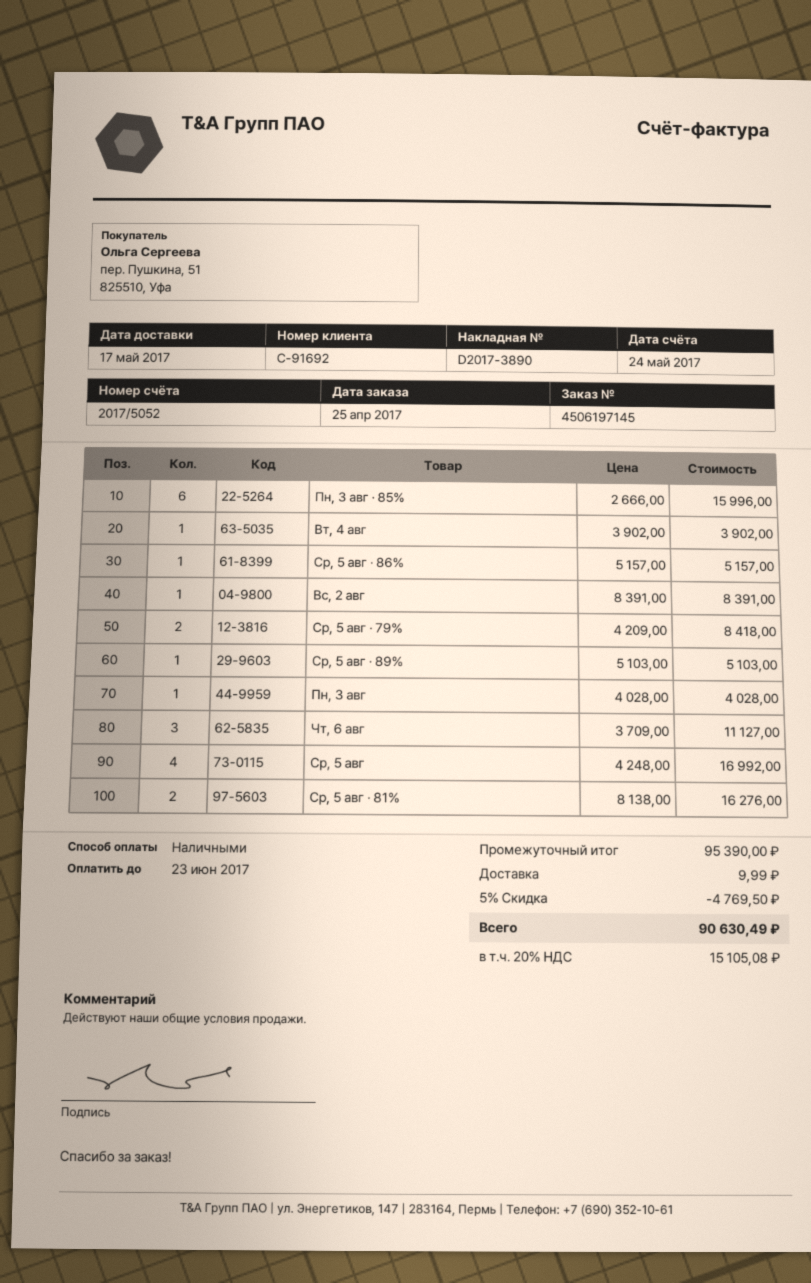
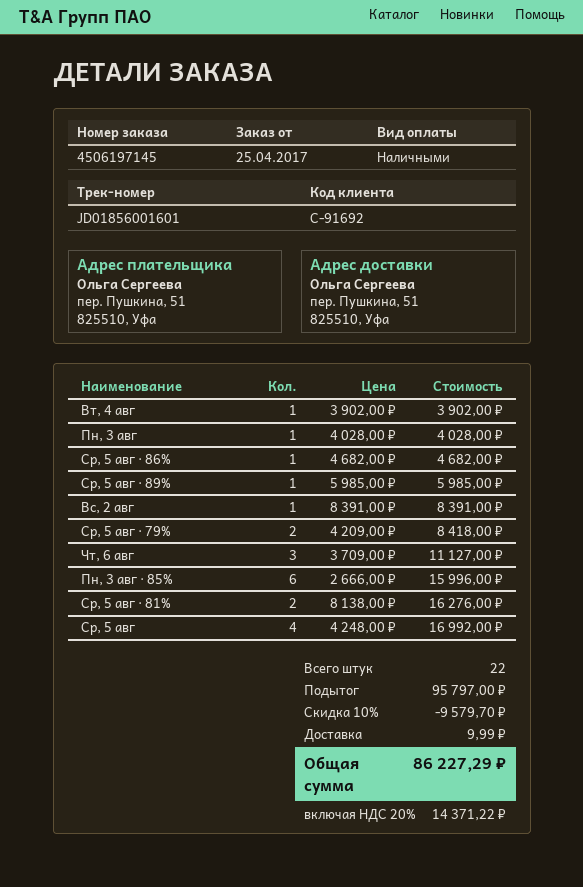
Ср, 5 авг · 86%: 1 x 5157.00 = 5157.00 -> 1 x 4682.00 = 4682.00
Ср, 5 авг · 89%: 1 x 5103.00 = 5103.00 -> 1 x 5985.00 = 5985.00
subtotal: 95390.00 -> 95797.00
discount: 5% = 4769.50 -> 10% = 9579.70
tax: 20% = 15105.08 -> 20% = 14371.22
total: 90630.49 -> 86227.29

